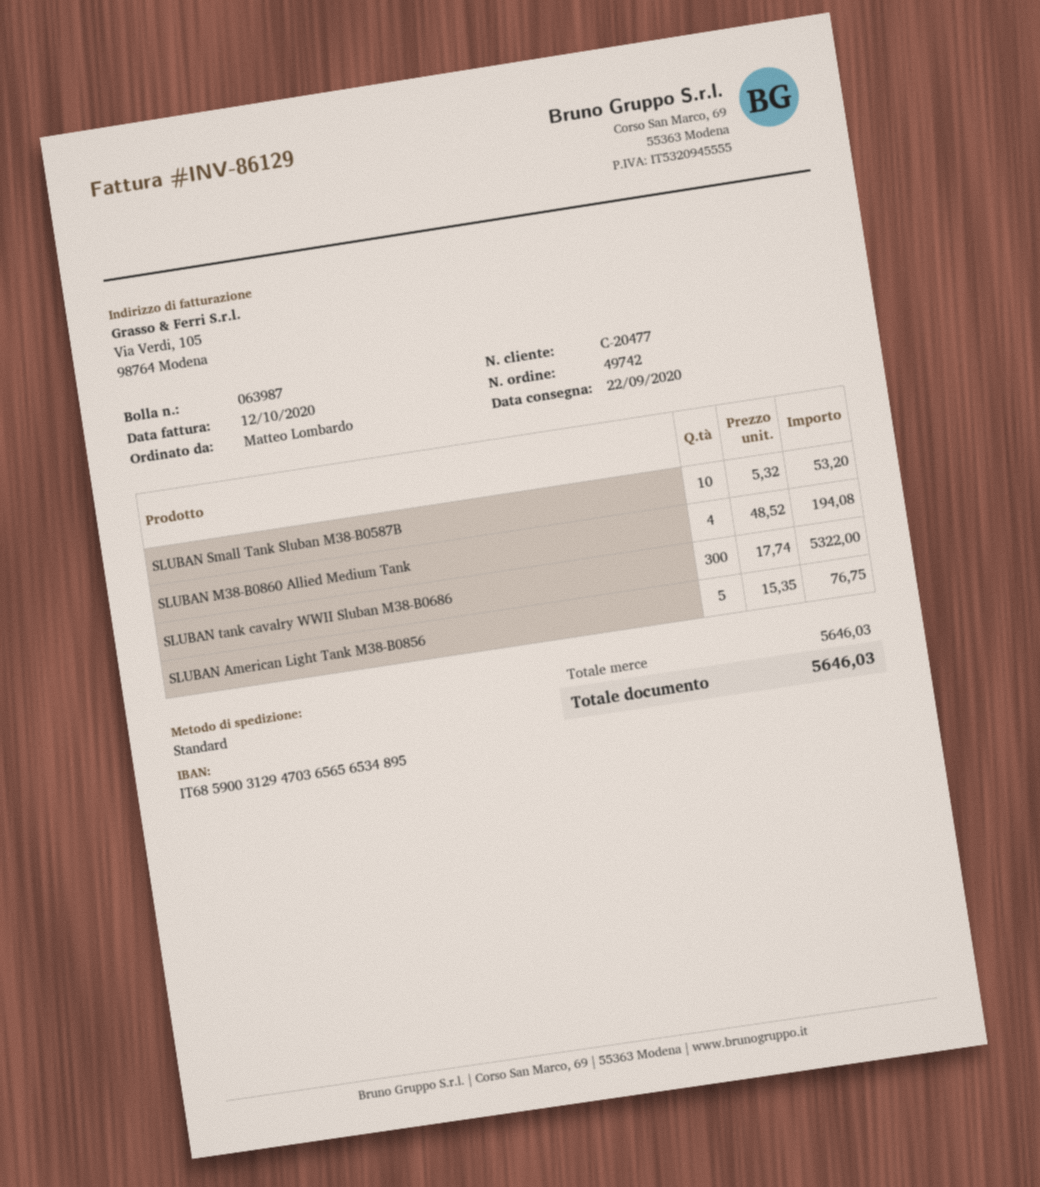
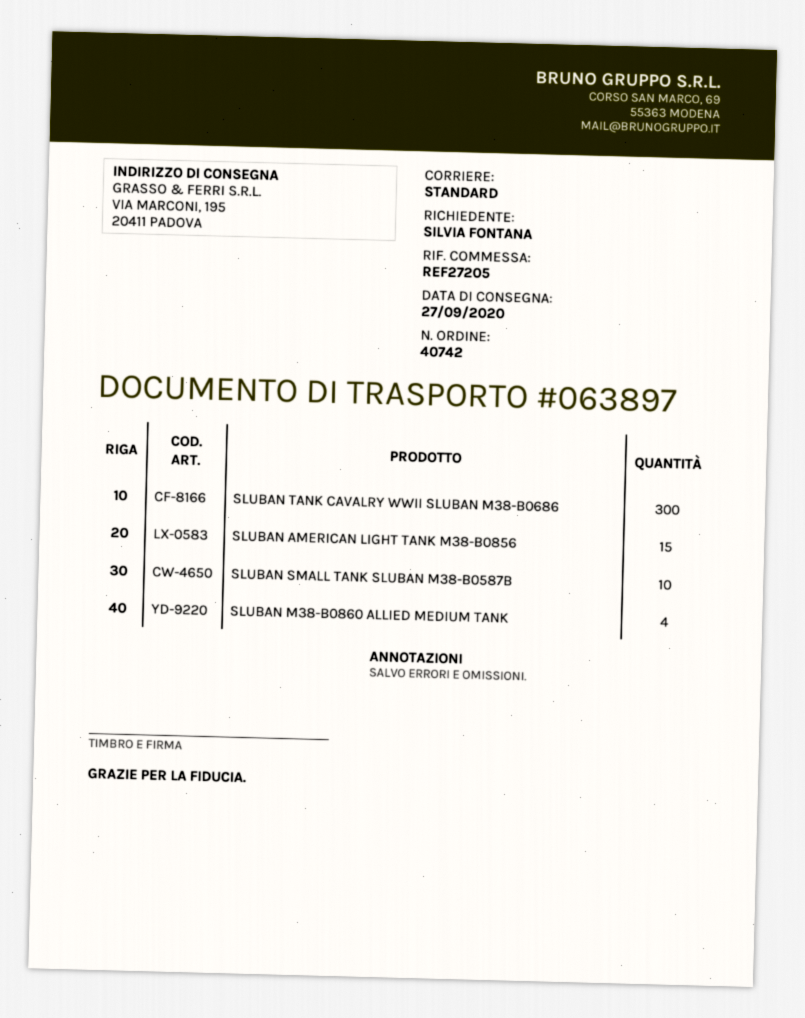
order number: 49742 -> 40742
delivery note number: 063987 -> 063897
delivery date: 2020-09-22 -> 2020-09-27
ordered by: Matteo Lombardo -> SILVIA FONTANA
SLUBAN American Light Tank M38-B0856: 5 -> 15

